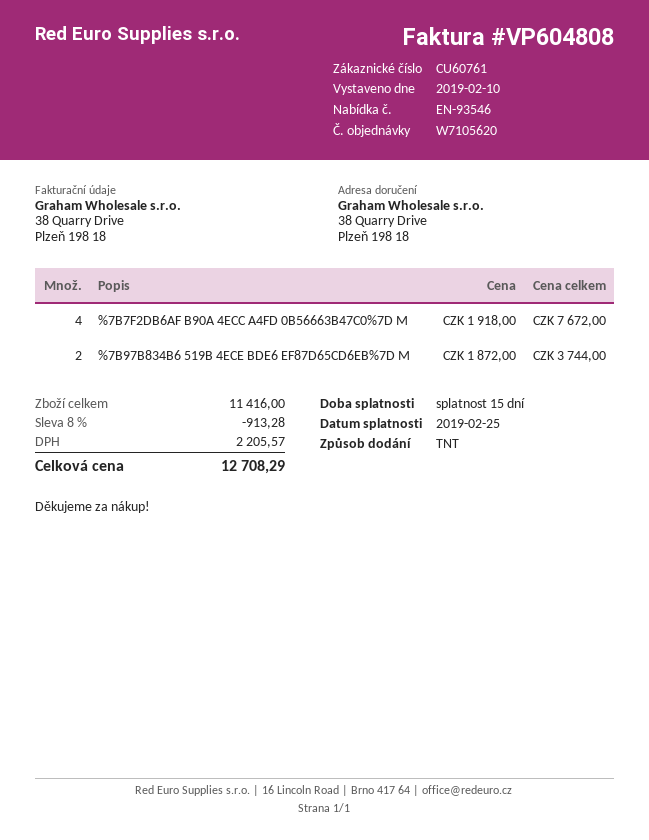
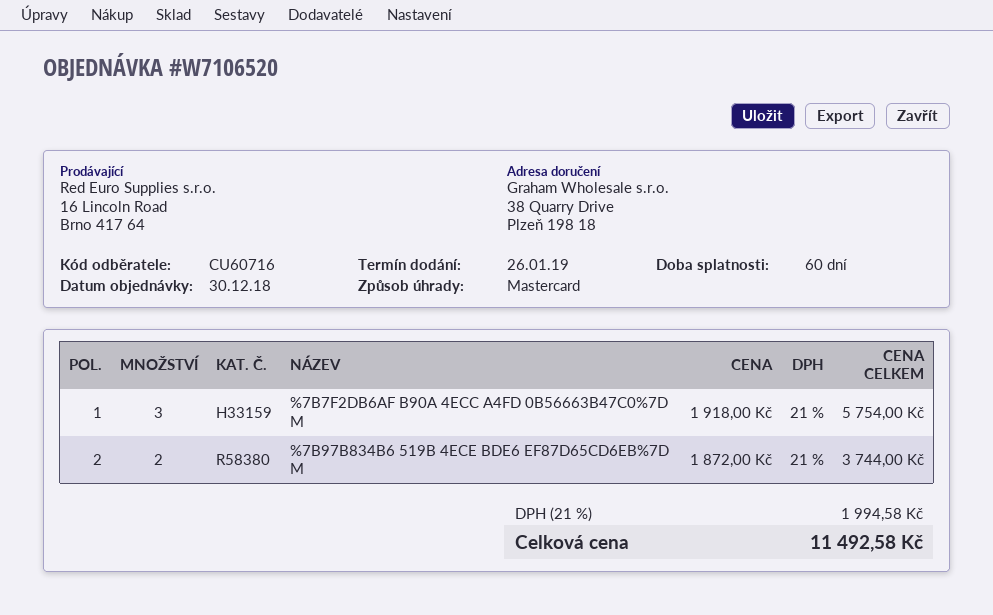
order number: W7105620 -> W7106520
payment terms: 15 days -> 60 days
customer number: CU60761 -> CU60716
%7B7F2DB6AF B90A 4ECC A4FD 0B56663B47C0%7D M: 4 x 1918.00 = 7672.00 -> 3 x 1918.00 = 5754.00
discount: 8% = 913.28 -> none
tax: 2205.57 -> 1994.58
total: 12708.29 -> 11492.58

